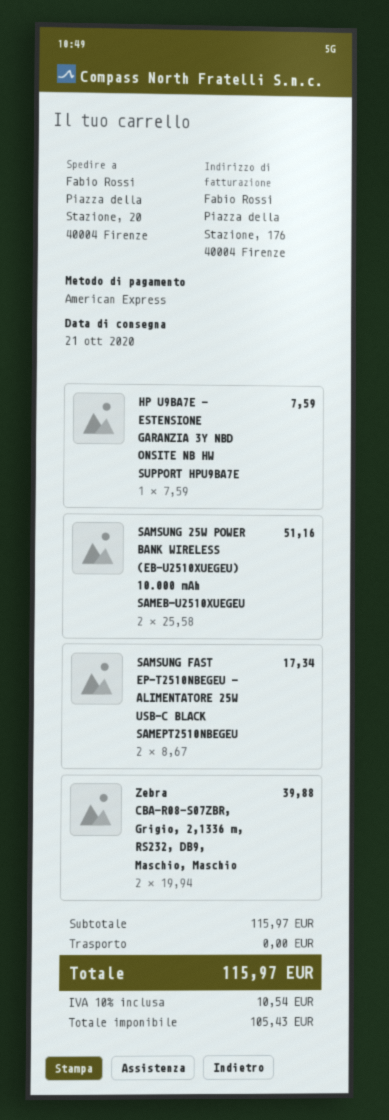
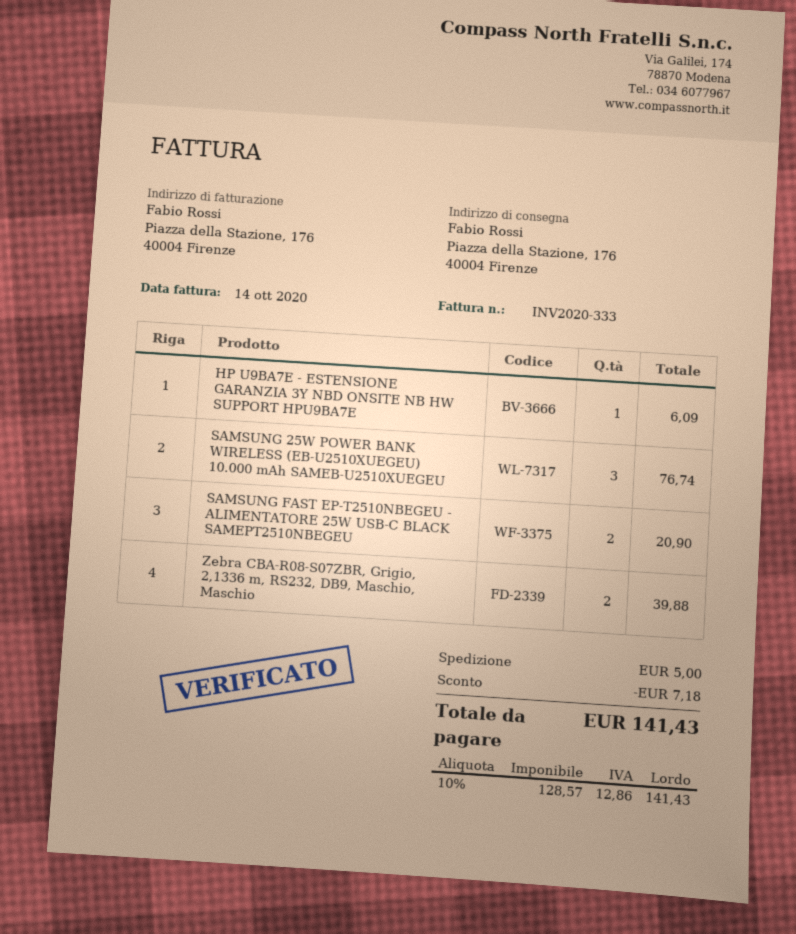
ship to: Piazza della Stazione, 20, 40004 Firenze -> Piazza della Stazione, 176, 40004 Firenze
HP U9BA7E - ESTENSIONE GARANZIA 3Y NBD ONSITE NB HW SUPPORT HPU9BA7E: 1 for 7.59 -> 1 for 6.09
SAMSUNG 25W POWER BANK WIRELESS (EB-U2510XUEGEU) 10.000 mAh SAMEB-U2510XUEGEU: 2 for 51.16 -> 3 for 76.74
SAMSUNG FAST EP-T2510NBEGEU - ALIMENTATORE 25W USB-C BLACK SAMEPT2510NBEGEU: 2 for 17.34 -> 2 for 20.90
discount: none -> 7.18
shipping: 0.00 -> 5.00
net: 105.43 -> 128.57
tax: 10% = 10.54 -> 10% = 12.86
total: 115.97 -> 141.43

